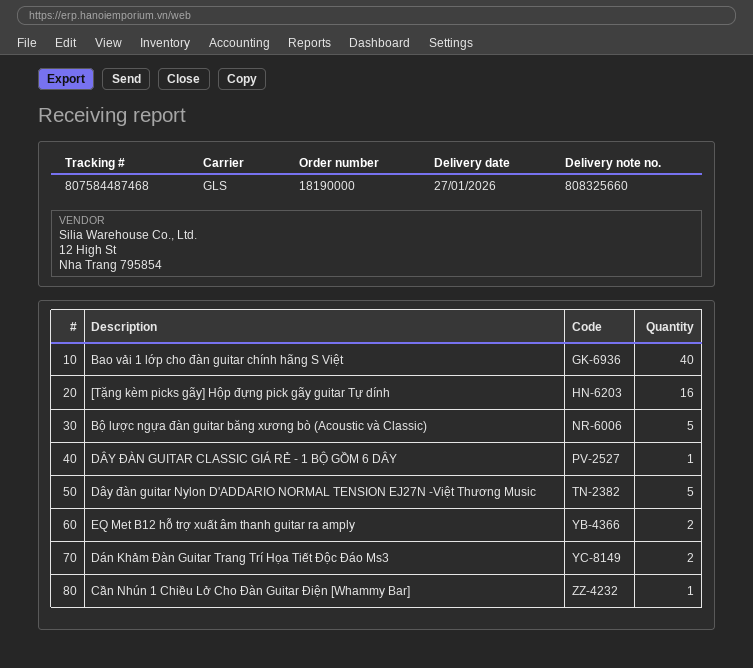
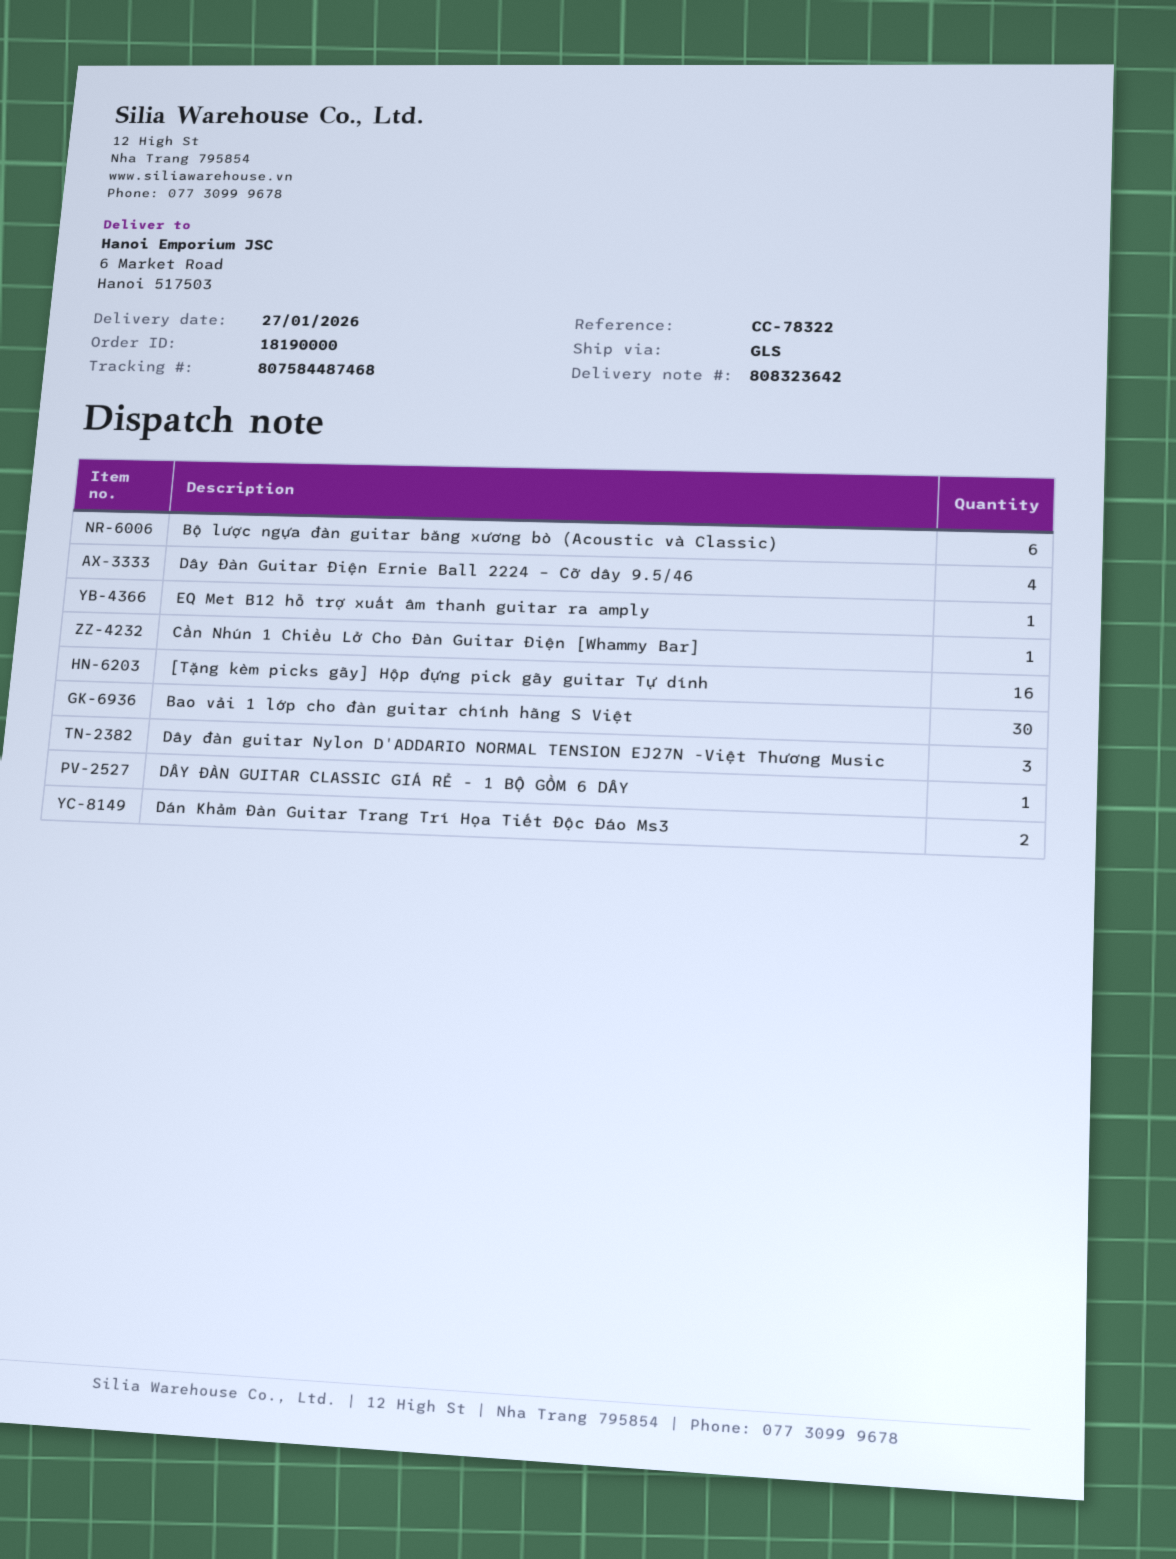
delivery note number: 808325660 -> 808323642
Bao vải 1 lớp cho đàn guitar chính hãng S Việt: 40 -> 30
Bộ lược ngựa đàn guitar băng xương bò (Acoustic và Classic): 5 -> 6
Dây đàn guitar Nylon D'ADDARIO NORMAL TENSION EJ27N -Việt Thương Music: 5 -> 3
EQ Met B12 hỗ trợ xuất âm thanh guitar ra amply: 2 -> 1
Dây Đàn Guitar Điện Ernie Ball 2224 – Cỡ dây 9.5/46: none -> 4

